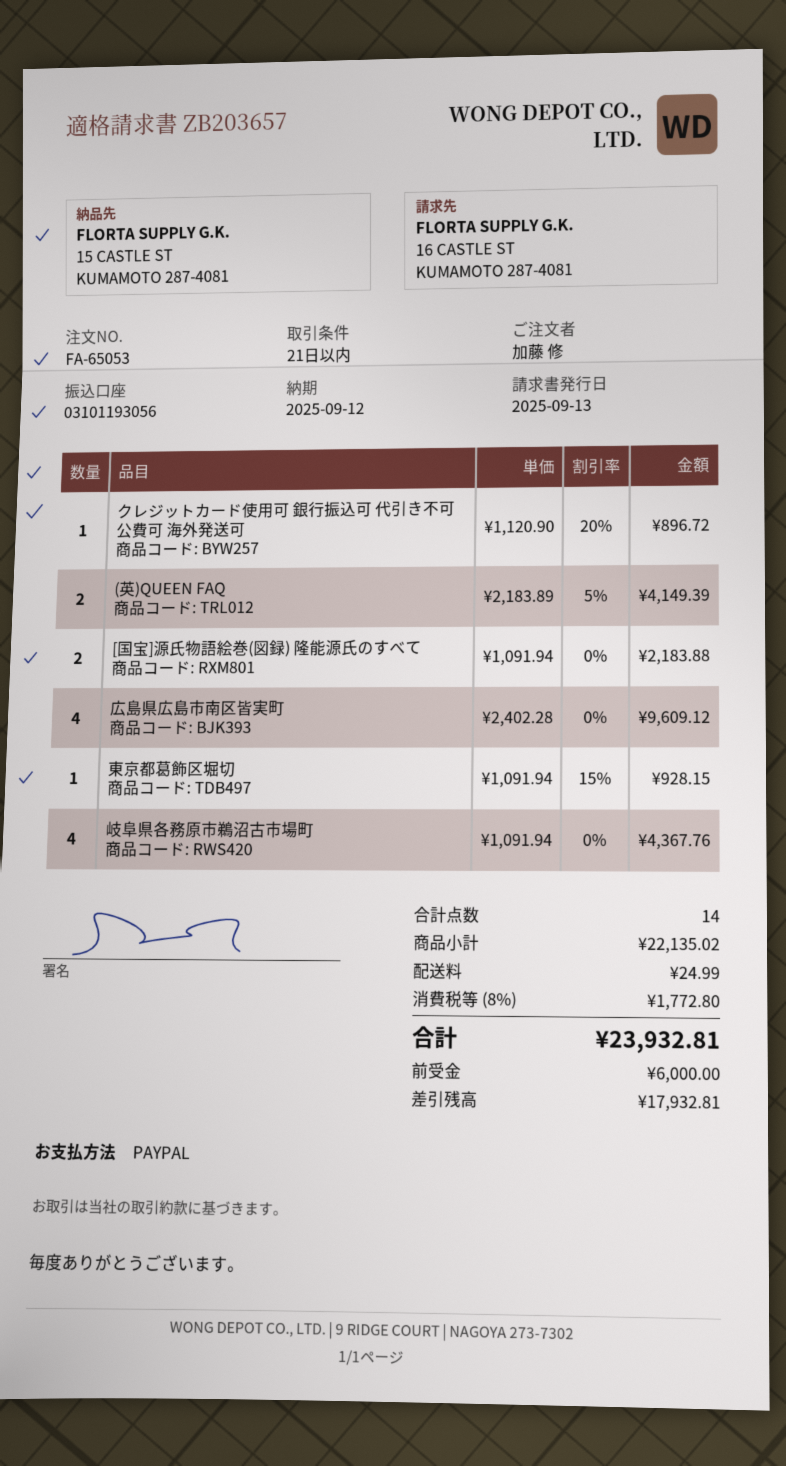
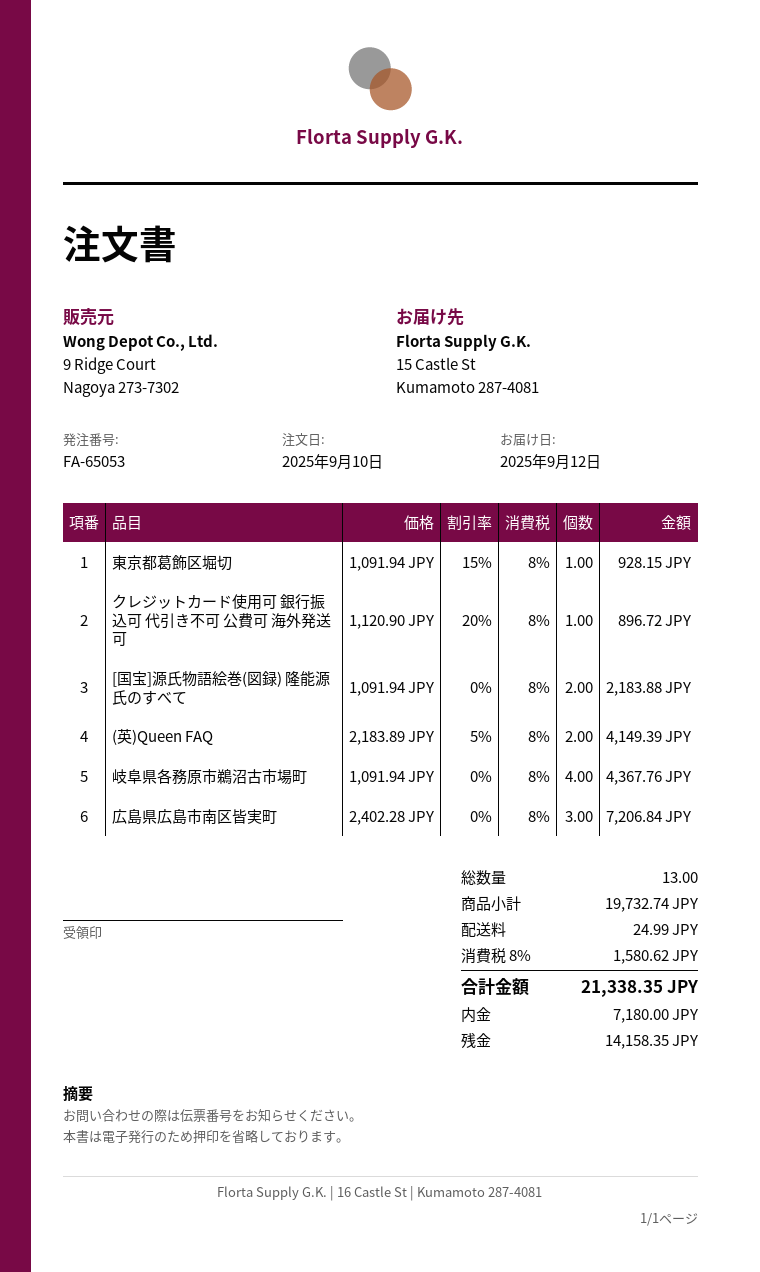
広島県広島市南区皆実町: 4 x 2402.28 = 9609.12 -> 3 x 2402.28 = 7206.84
total quantity: 14 -> 13
subtotal: 22135.02 -> 19732.74
tax: 8% = 1772.80 -> 8% = 1580.62
total: 23932.81 -> 21338.35
deposit: 6000.00 -> 7180.00
balance: 17932.81 -> 14158.35

